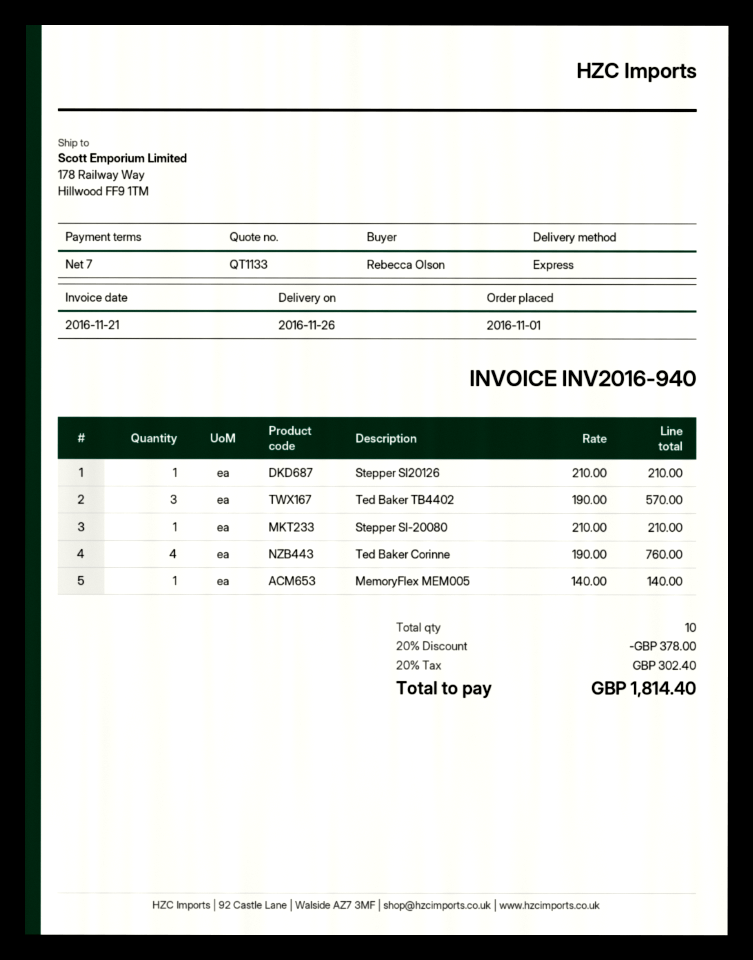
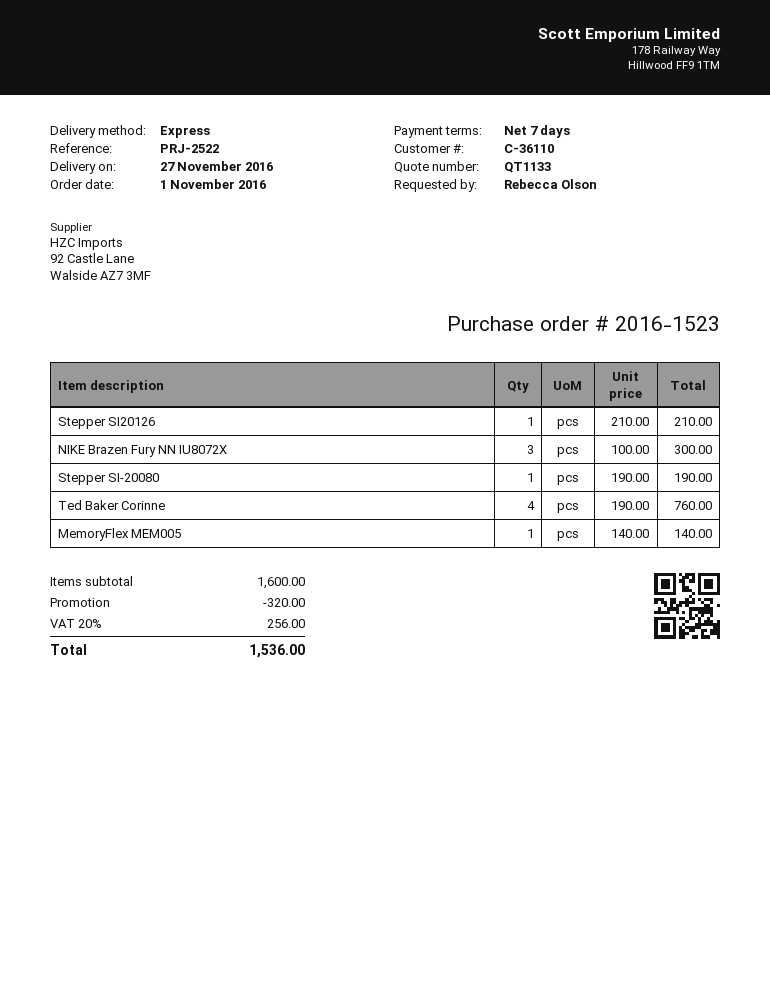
delivery date: 2016-11-26 -> 2016-11-27
Ted Baker TB4402: 3 x 190.00 = 570.00 -> none
Stepper SI-20080: 1 x 210.00 = 210.00 -> 1 x 190.00 = 190.00
NIKE Brazen Fury NN IU8072X: none -> 3 x 100.00 = 300.00
discount: 378.00 -> 320.00
tax: 20% = 302.40 -> 20% = 256.00
total: 1814.40 -> 1536.00

